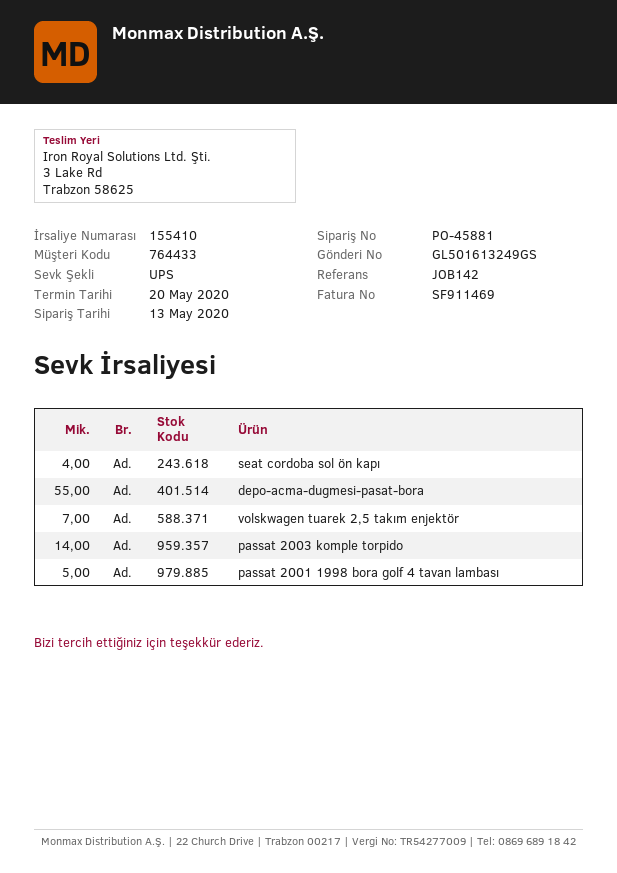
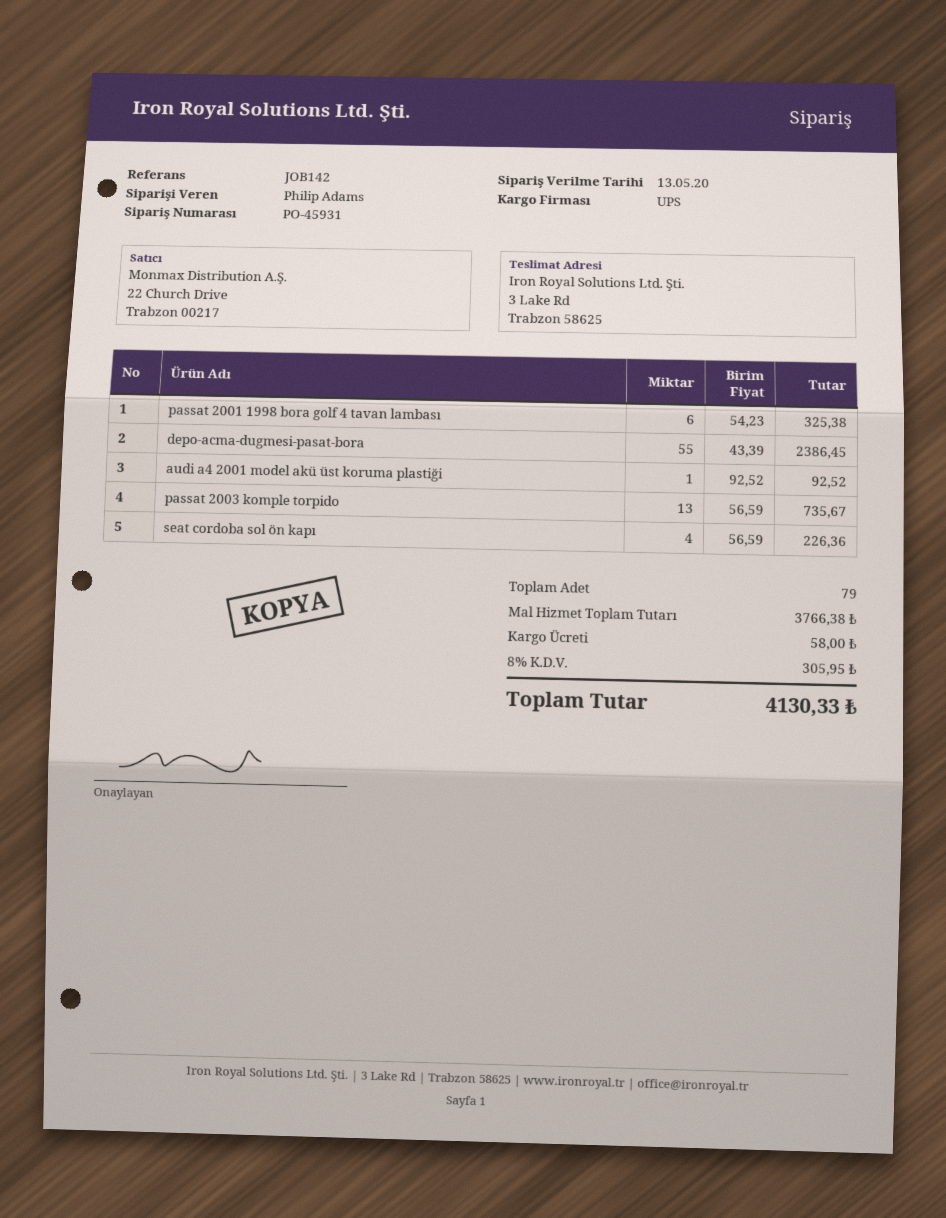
order number: PO-45881 -> PO-45931
volskwagen tuarek 2,5 takım enjektör: 7 -> none
passat 2003 komple torpido: 14 -> 13
passat 2001 1998 bora golf 4 tavan lambası: 5 -> 6
audi a4 2001 model akü üst koruma plastiği: none -> 1

